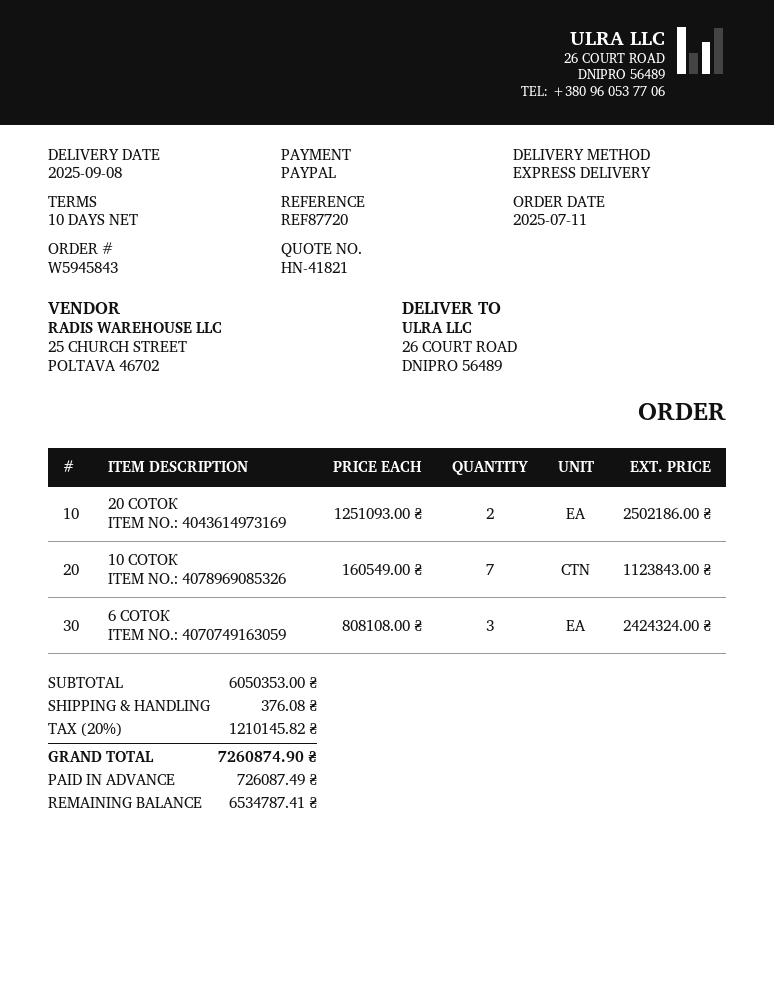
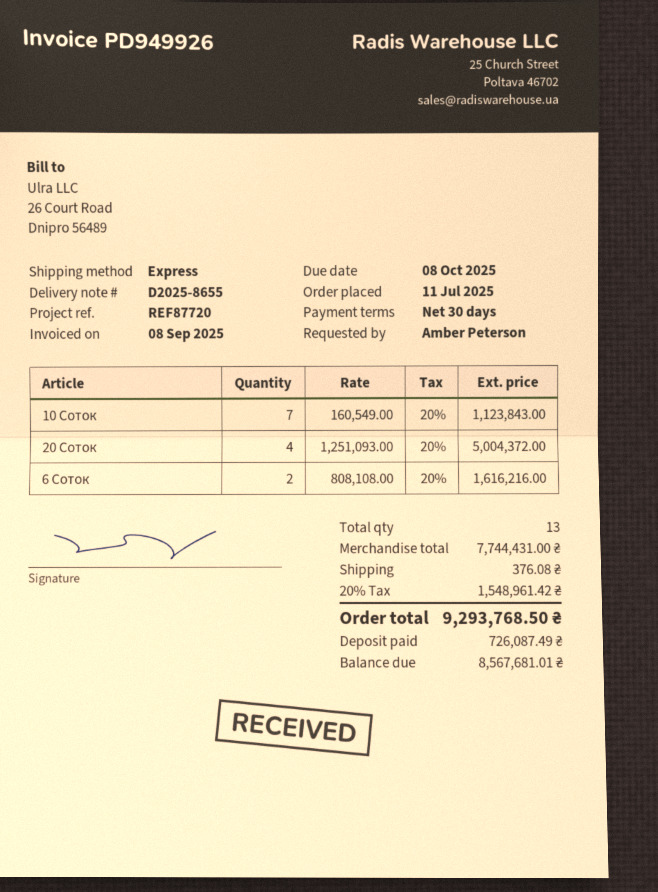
payment terms: 10 days -> 30 days
20 CОТОК: 2 x 1251093.00 = 2502186.00 -> 4 x 1251093.00 = 5004372.00
6 CОТОК: 3 x 808108.00 = 2424324.00 -> 2 x 808108.00 = 1616216.00
subtotal: 6050353.00 -> 7744431.00
tax: 20% = 1210145.82 -> 20% = 1548961.42
total: 7260874.90 -> 9293768.50
balance: 6534787.41 -> 8567681.01

